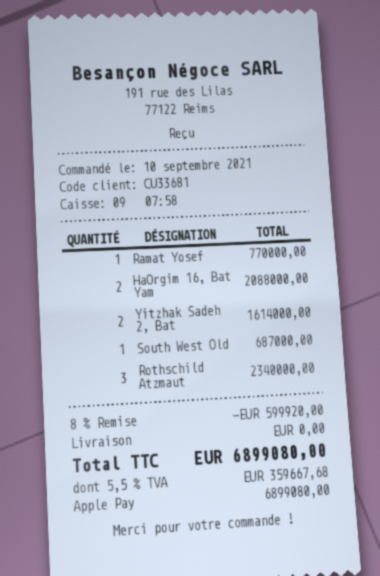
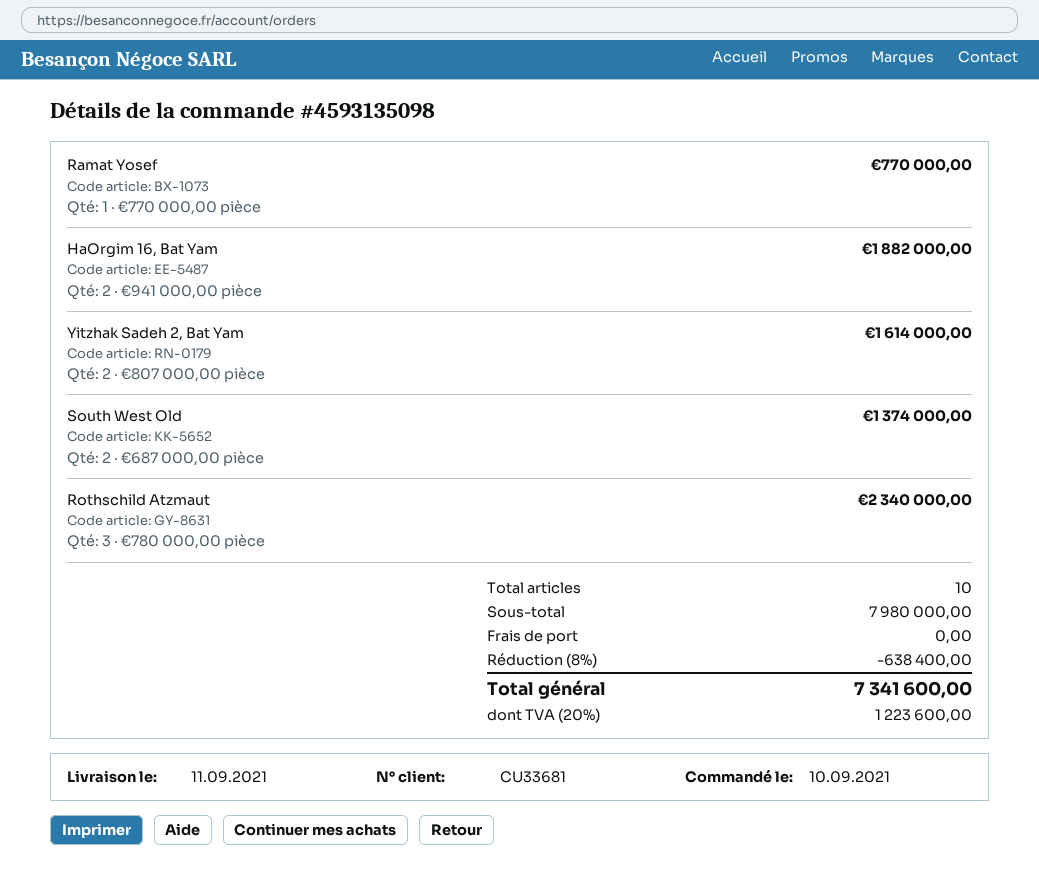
HaOrgim 16, Bat Yam: 2 for 2088000.00 -> 2 for 1882000.00
South West Old: 1 for 687000.00 -> 2 for 1374000.00
discount: 8% = 599920.00 -> 8% = 638400.00
tax: 5.5% = 359667.68 -> 20% = 1223600.00
total: 6899080.00 -> 7341600.00

